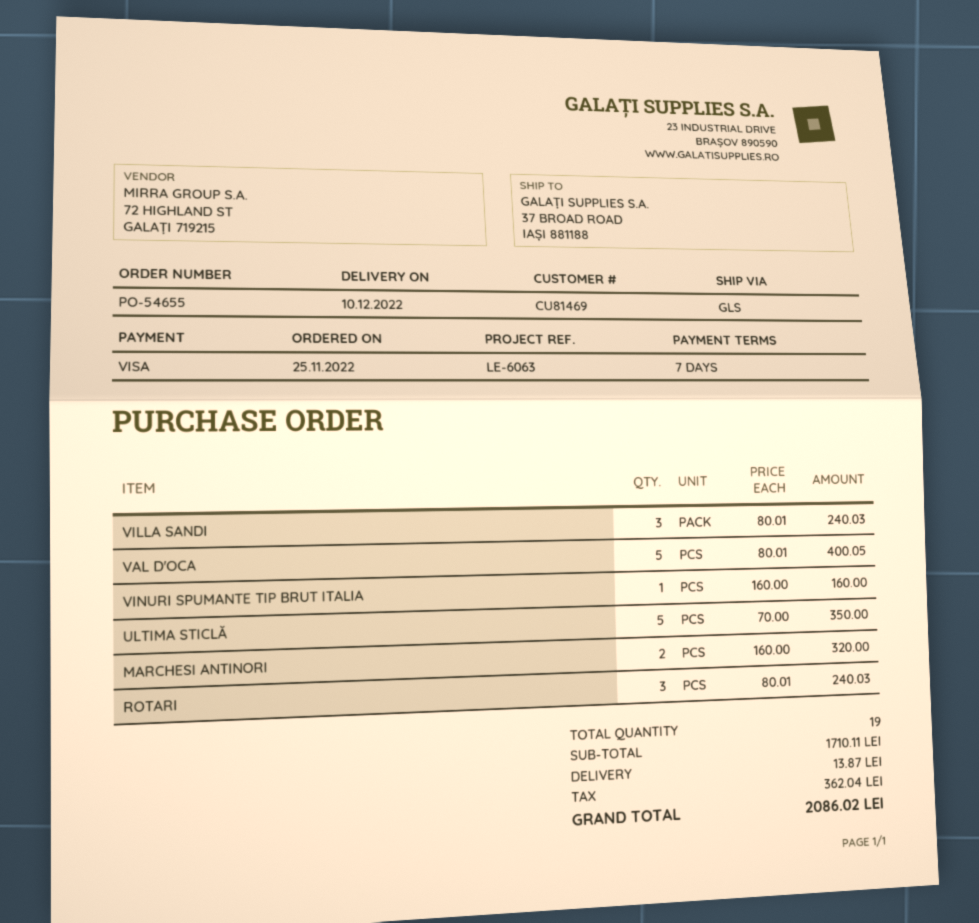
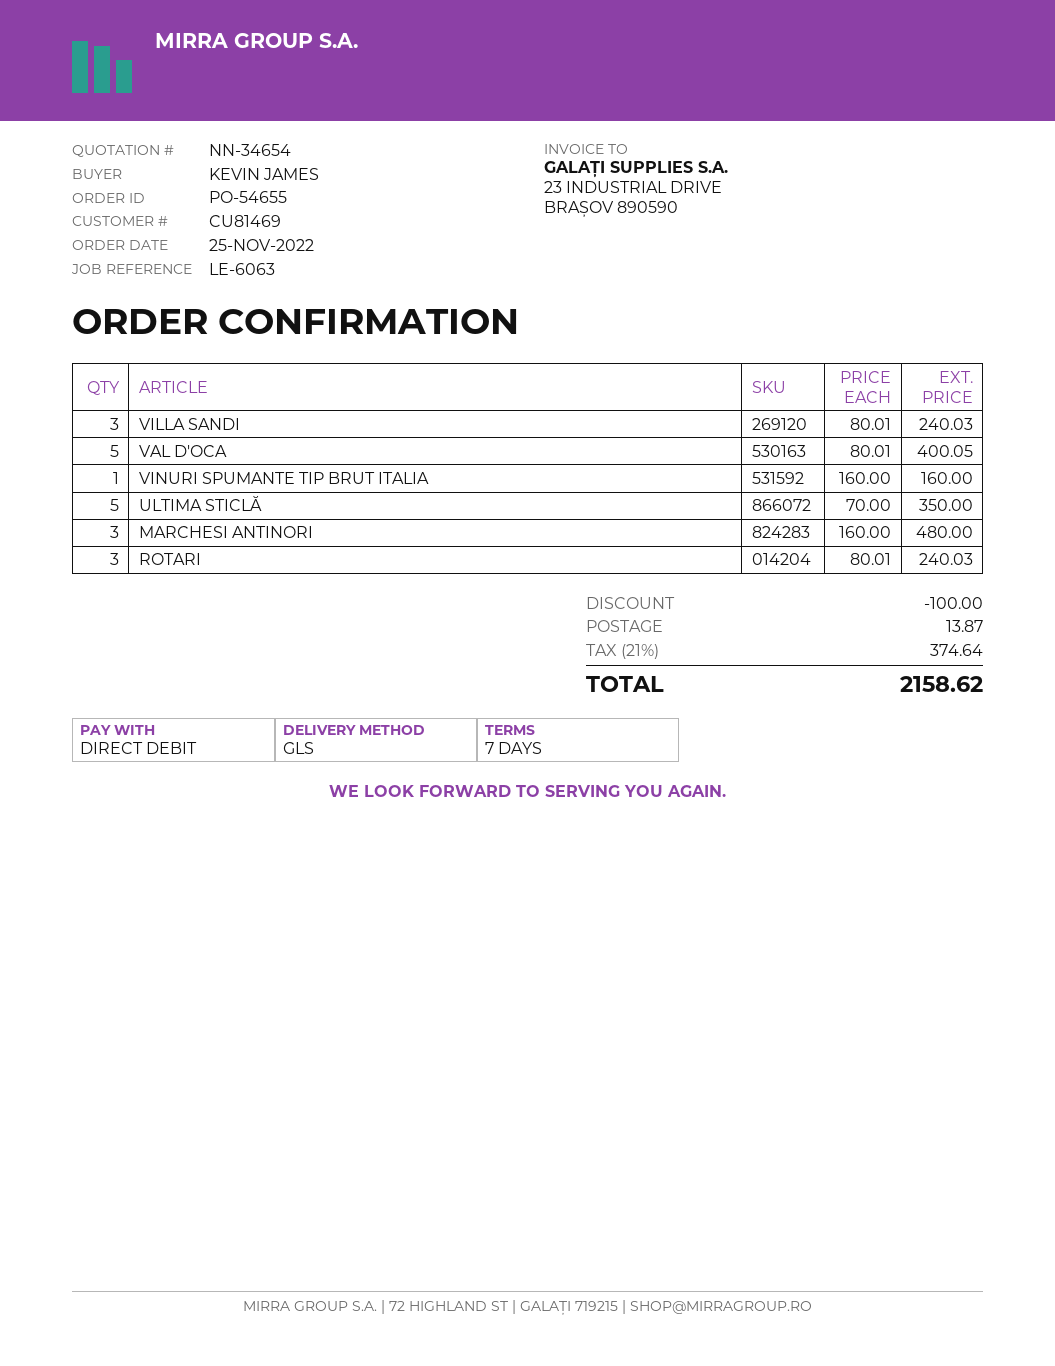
payment method: Visa -> direct debit
MARCHESI ANTINORI: 2 x 160.00 = 320.00 -> 3 x 160.00 = 480.00
discount: none -> 100.00
tax: 362.04 -> 374.64
total: 2086.02 -> 2158.62

